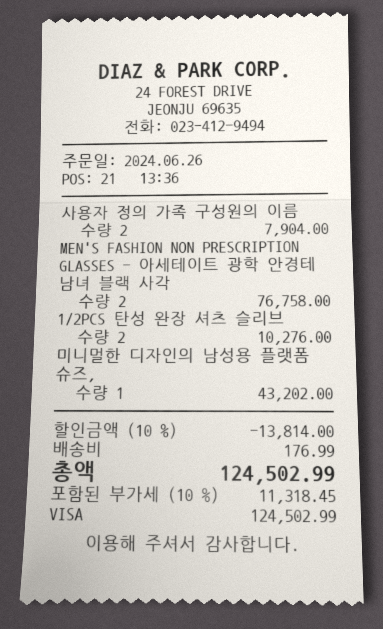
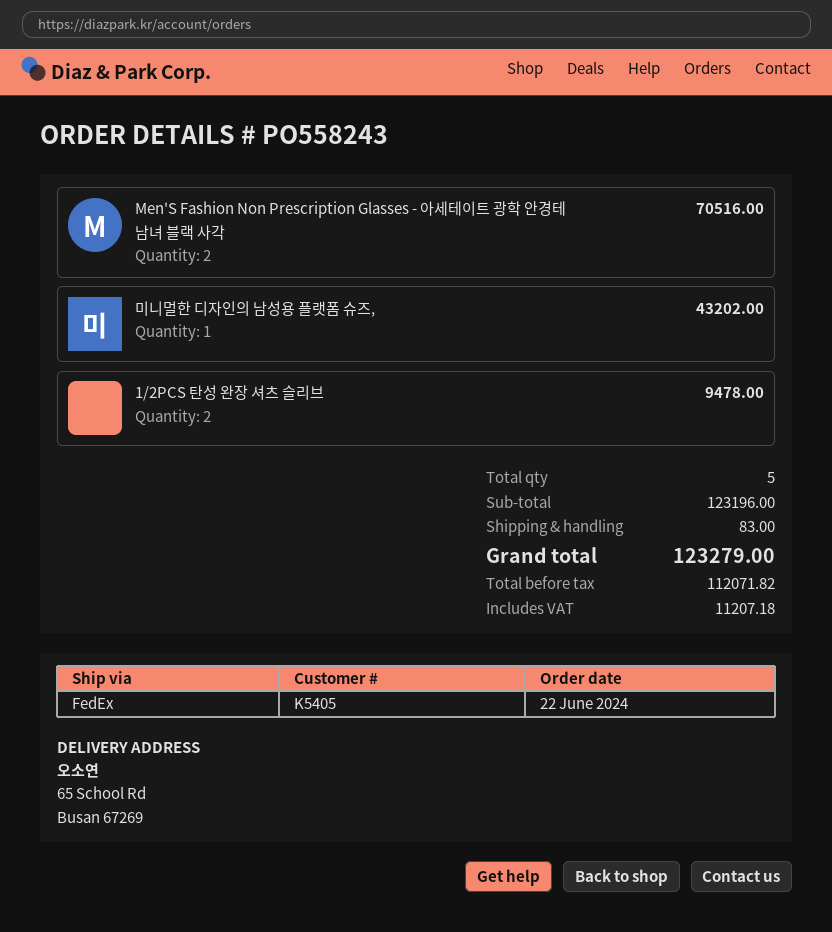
order date: 2024-06-26 -> 2024-06-22
사용자 정의 가족 구성원의 이름: 2 for 7904.00 -> none
MEN'S FASHION NON PRESCRIPTION GLASSES - 아세테이트 광학 안경테 남녀 블랙 사각: 2 for 76758.00 -> 2 for 70516.00
1/2PCS 탄성 완장 셔츠 슬리브: 2 for 10276.00 -> 2 for 9478.00
discount: 10% = 13814.00 -> none
shipping: 176.99 -> 83.00
tax: 11318.45 -> 11207.18
total: 124502.99 -> 123279.00

